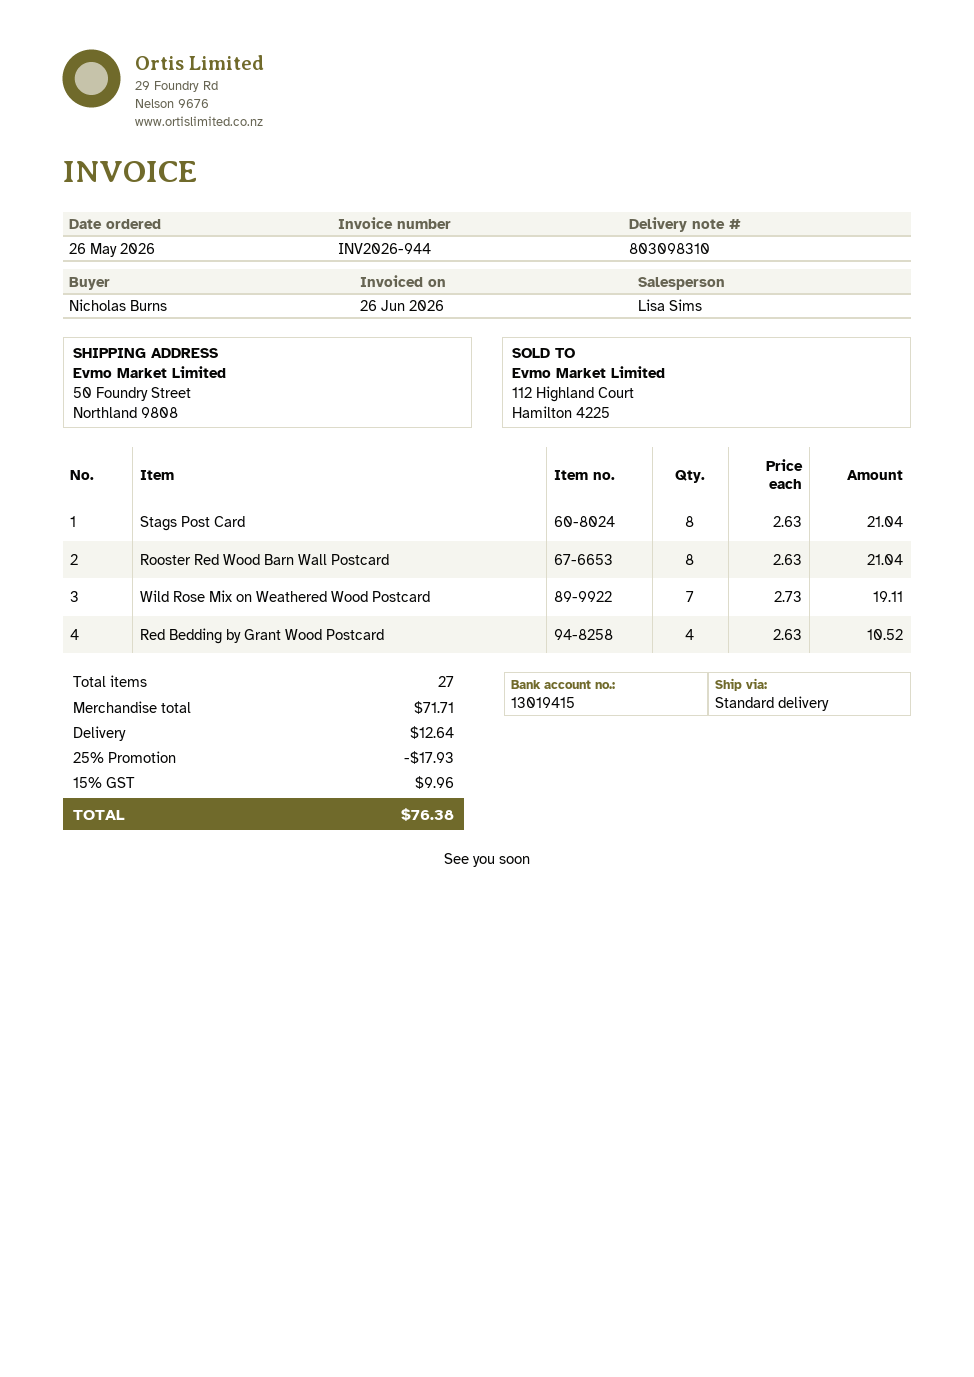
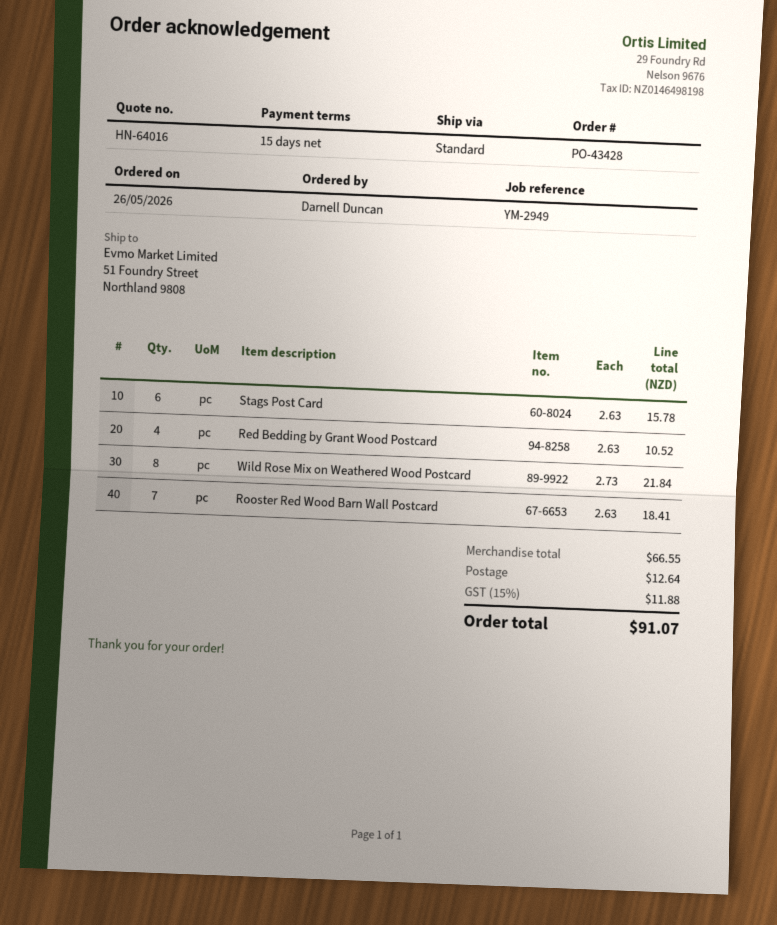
ordered by: Nicholas Burns -> Darnell Duncan
ship to: 50 Foundry Street, Northland 9808 -> 51 Foundry Street, Northland 9808
Stags Post Card: 8 x 2.63 = 21.04 -> 6 x 2.63 = 15.78
Rooster Red Wood Barn Wall Postcard: 8 x 2.63 = 21.04 -> 7 x 2.63 = 18.41
Wild Rose Mix on Weathered Wood Postcard: 7 x 2.73 = 19.11 -> 8 x 2.73 = 21.84
subtotal: 71.71 -> 66.55
discount: 25% = 17.93 -> none
tax: 15% = 9.96 -> 15% = 11.88
total: 76.38 -> 91.07

